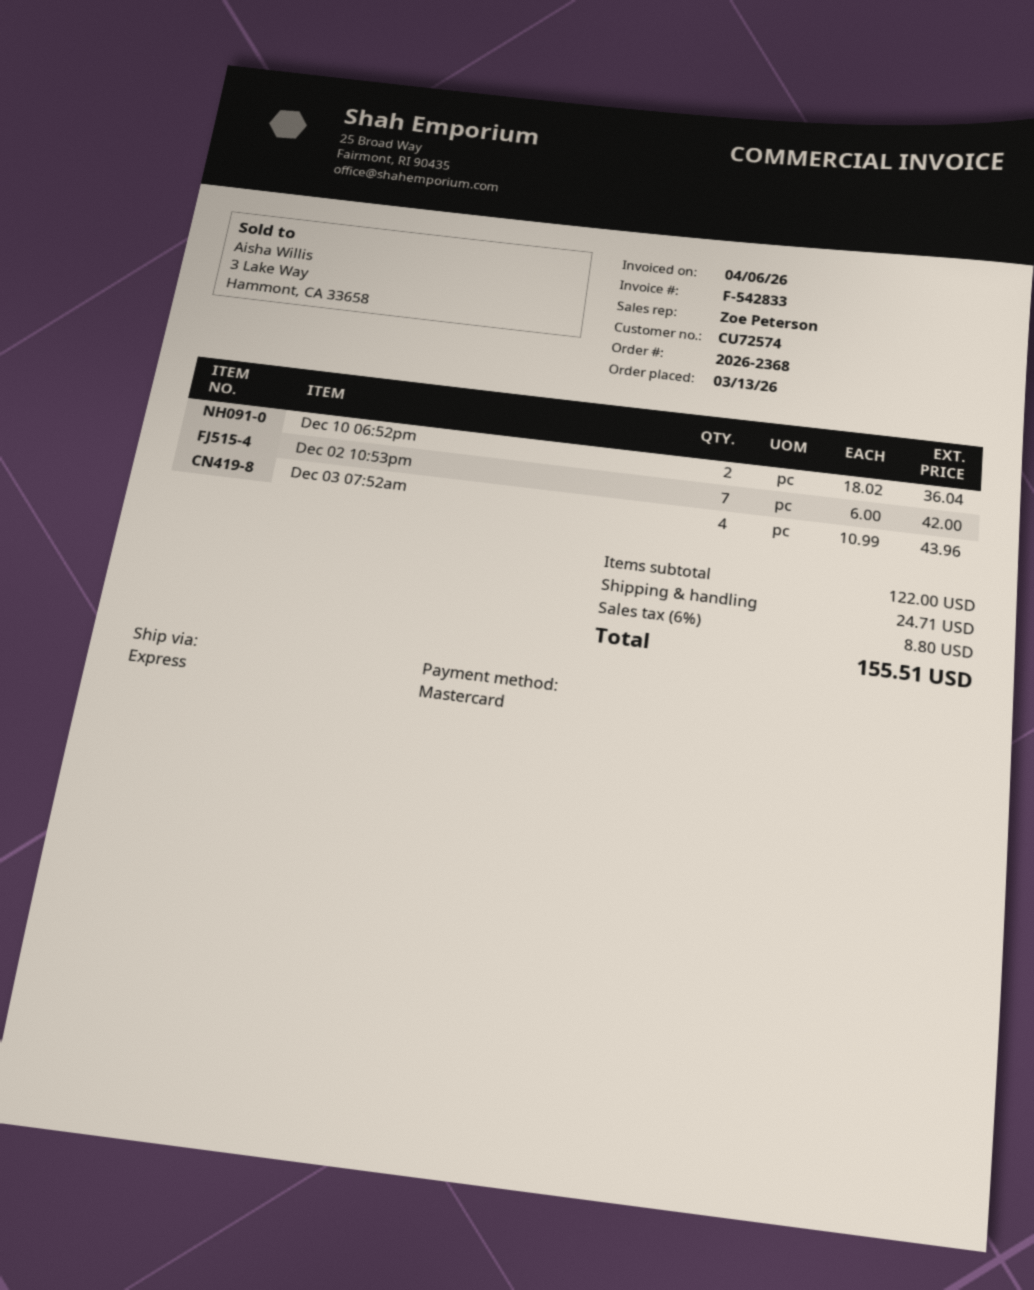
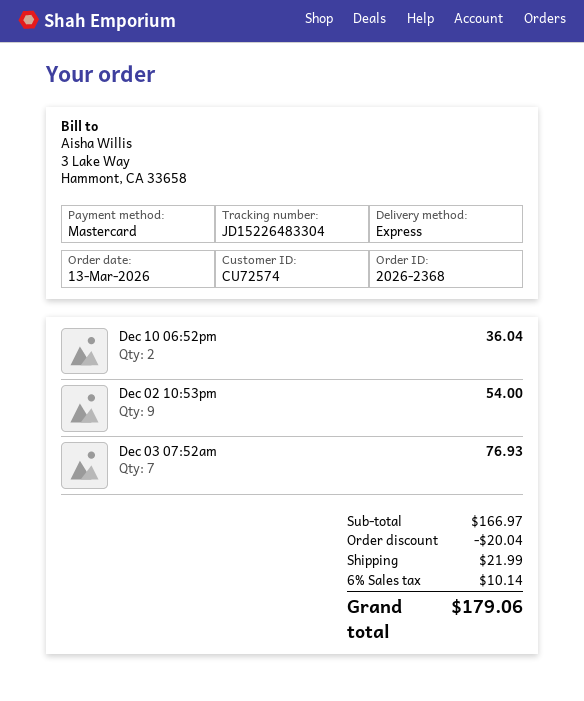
Dec 02 10:53pm: 7 for 42.00 -> 9 for 54.00
Dec 03 07:52am: 4 for 43.96 -> 7 for 76.93
subtotal: 122.00 -> 166.97
discount: none -> 20.04
shipping: 24.71 -> 21.99
tax: 6% = 8.80 -> 6% = 10.14
total: 155.51 -> 179.06

